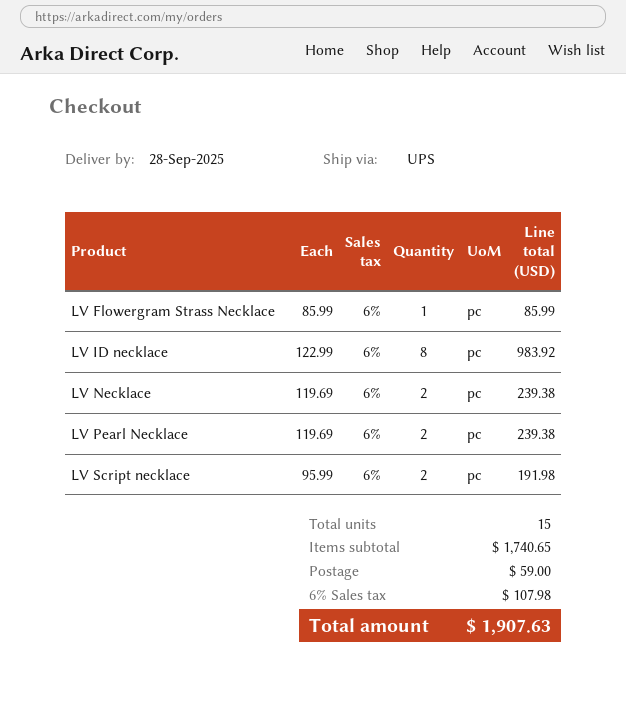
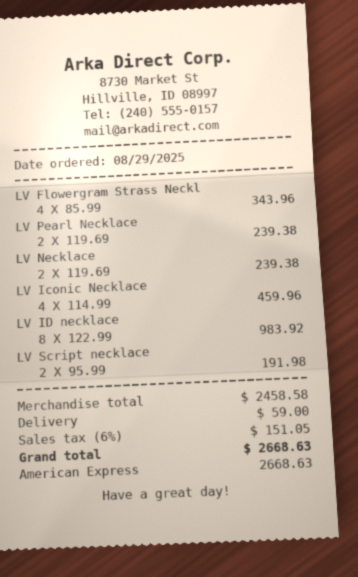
LV Flowergram Strass Necklace: 1 x 85.99 = 85.99 -> 4 x 85.99 = 343.96
LV Iconic Necklace: none -> 4 x 114.99 = 459.96
subtotal: 1740.65 -> 2458.58
tax: 6% = 107.98 -> 6% = 151.05
total: 1907.63 -> 2668.63

